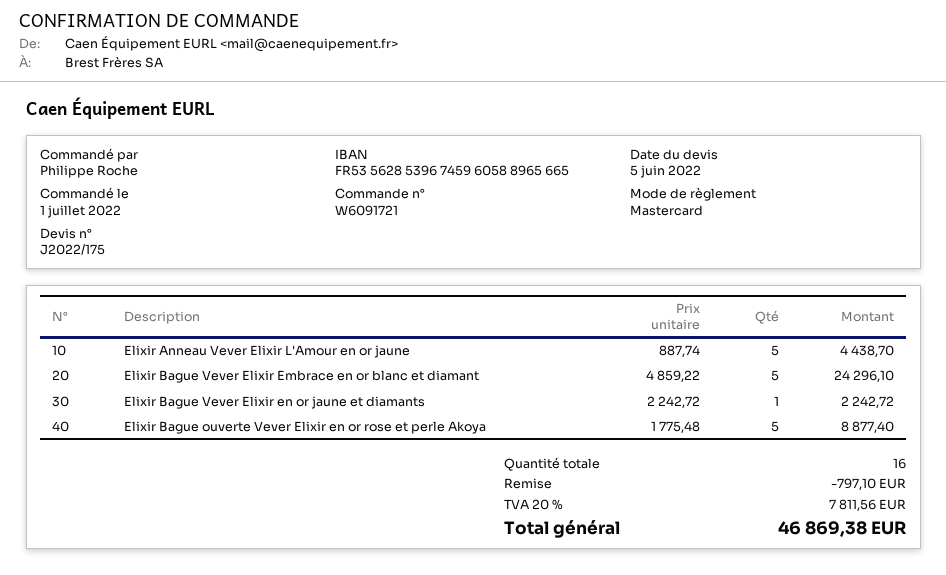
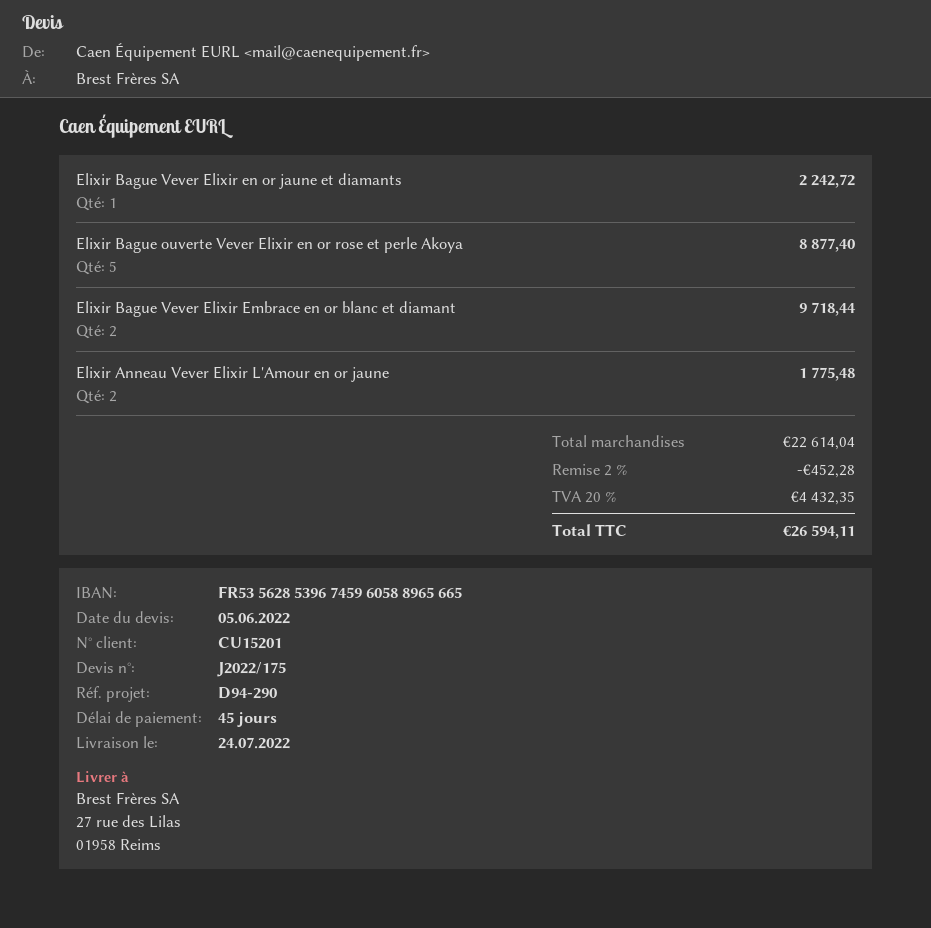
Elixir Anneau Vever Elixir L'Amour en or jaune: 5 for 4438.70 -> 2 for 1775.48
Elixir Bague Vever Elixir Embrace en or blanc et diamant: 5 for 24296.10 -> 2 for 9718.44
discount: 797.10 -> 452.28
tax: 20% = 7811.56 -> 20% = 4432.35
total: 46869.38 -> 26594.11

